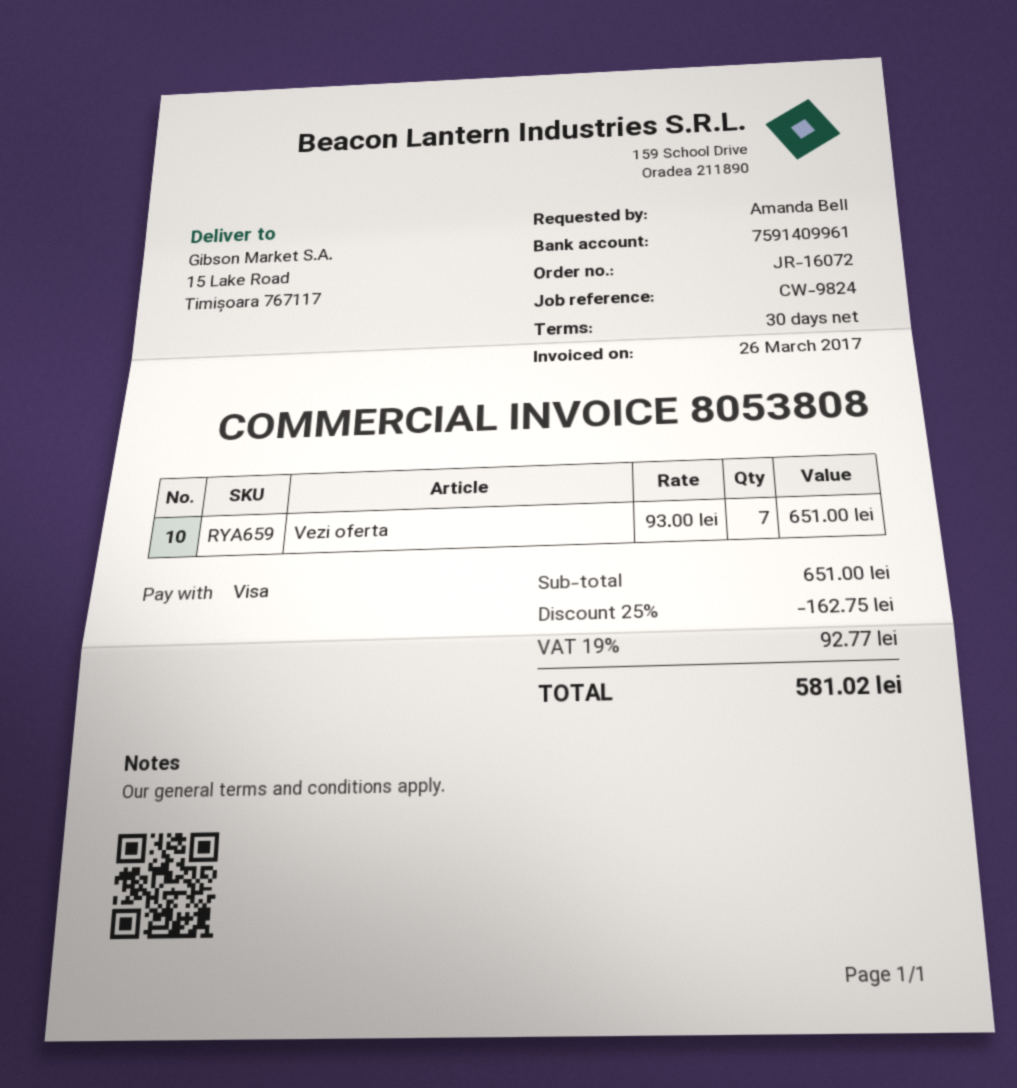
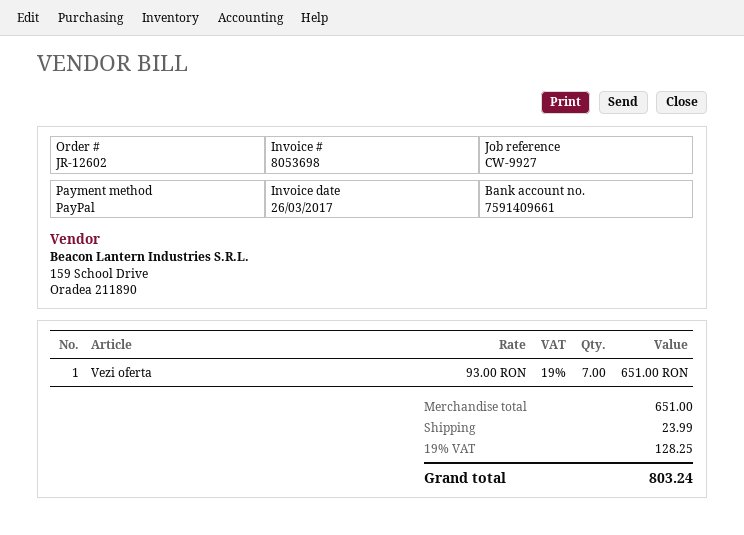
order number: JR-16072 -> JR-12602
invoice number: 8053808 -> 8053698
reference: CW-9824 -> CW-9927
payment method: Visa -> PayPal
bank account: 7591409961 -> 7591409661
discount: 25% = 162.75 -> none
shipping: none -> 23.99
tax: 19% = 92.77 -> 19% = 128.25
total: 581.02 -> 803.24

